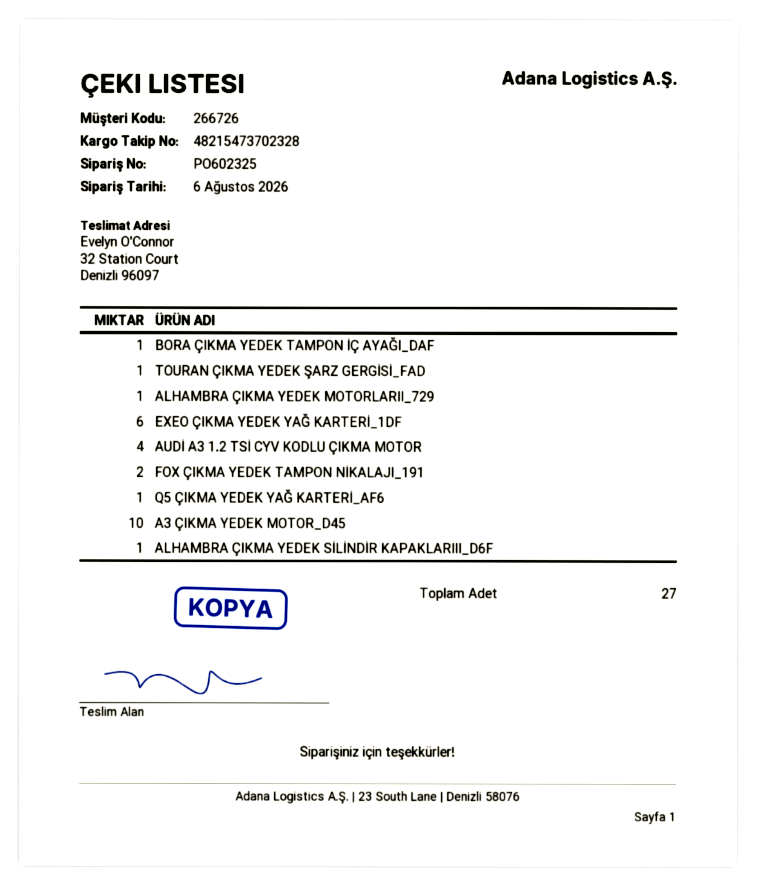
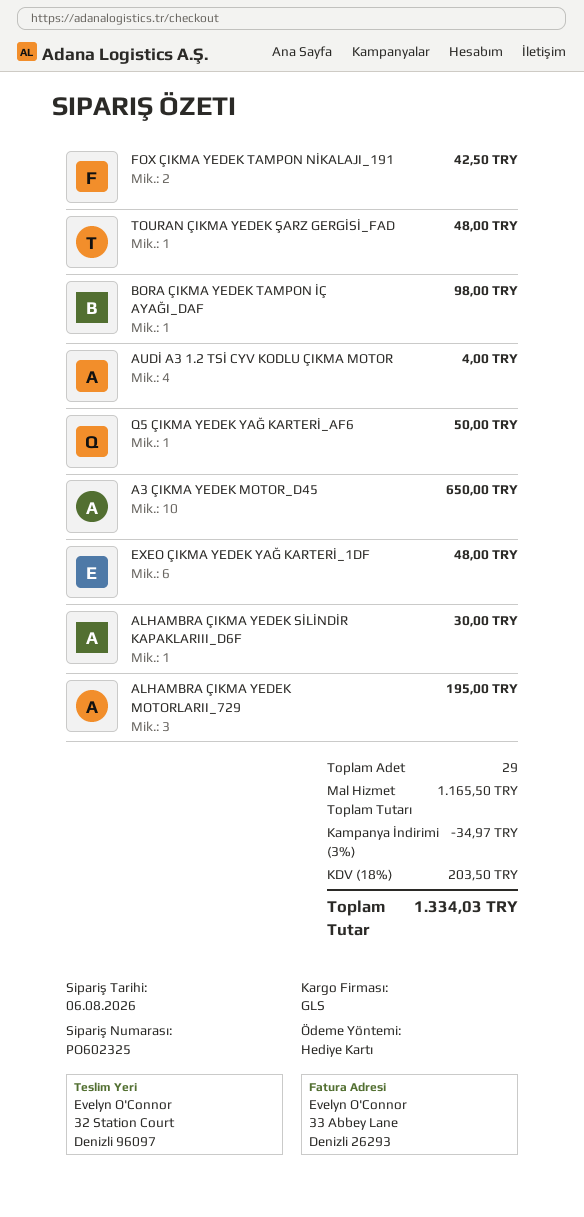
ALHAMBRA ÇIKMA YEDEK MOTORLARII_729: 1 -> 3
total quantity: 27 -> 29

